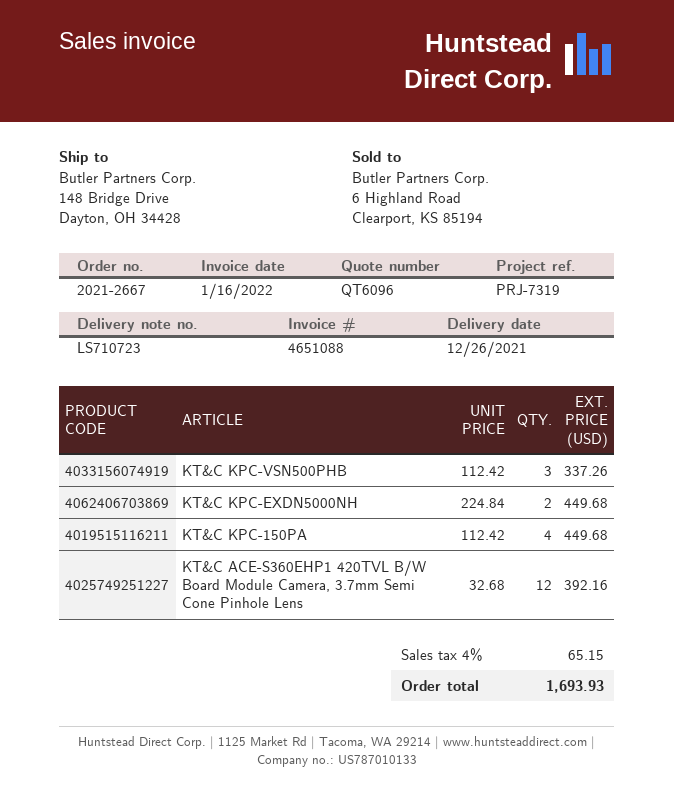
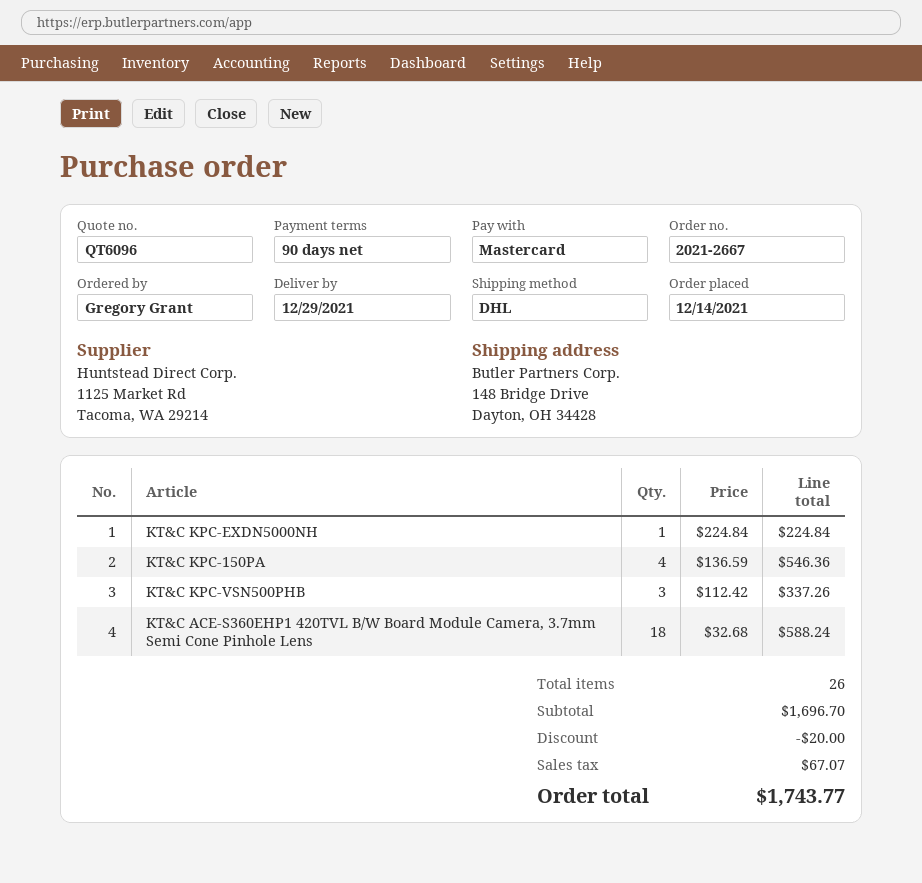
delivery date: 2021-12-26 -> 2021-12-29
KT&C KPC-EXDN5000NH: 2 x 224.84 = 449.68 -> 1 x 224.84 = 224.84
KT&C KPC-150PA: 4 x 112.42 = 449.68 -> 4 x 136.59 = 546.36
KT&C ACE-S360EHP1 420TVL B/W Board Module Camera, 3.7mm Semi Cone Pinhole Lens: 12 x 32.68 = 392.16 -> 18 x 32.68 = 588.24
discount: none -> 20.00
tax: 65.15 -> 67.07
total: 1693.93 -> 1743.77

